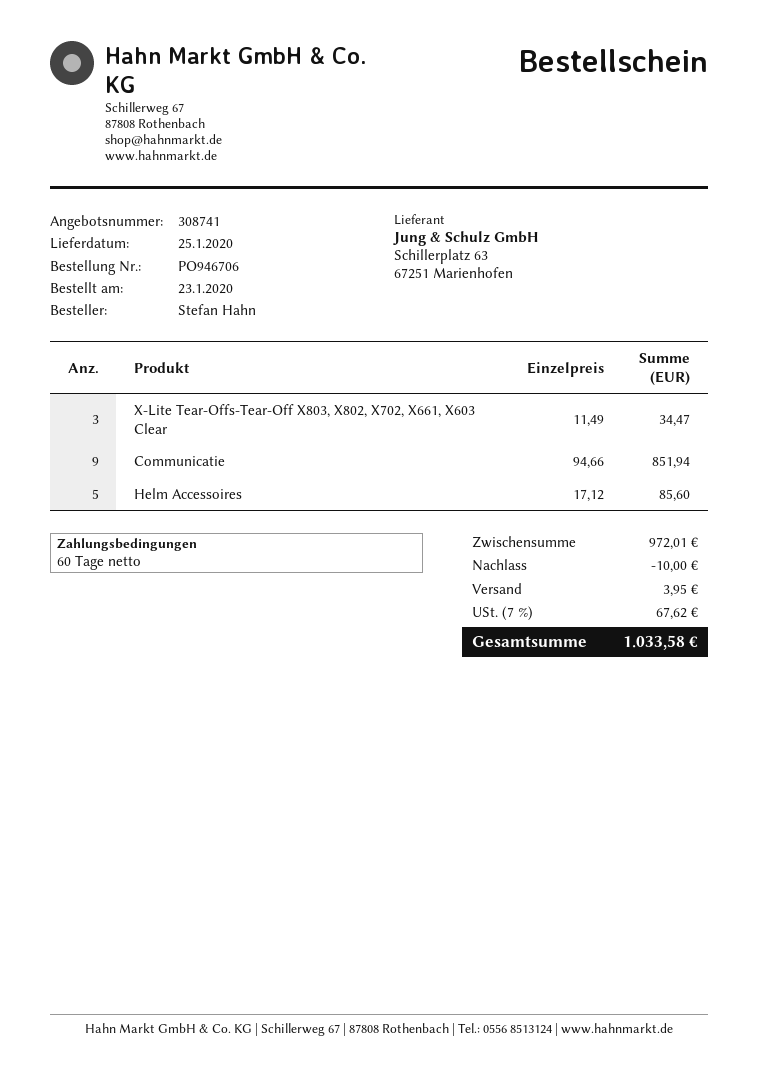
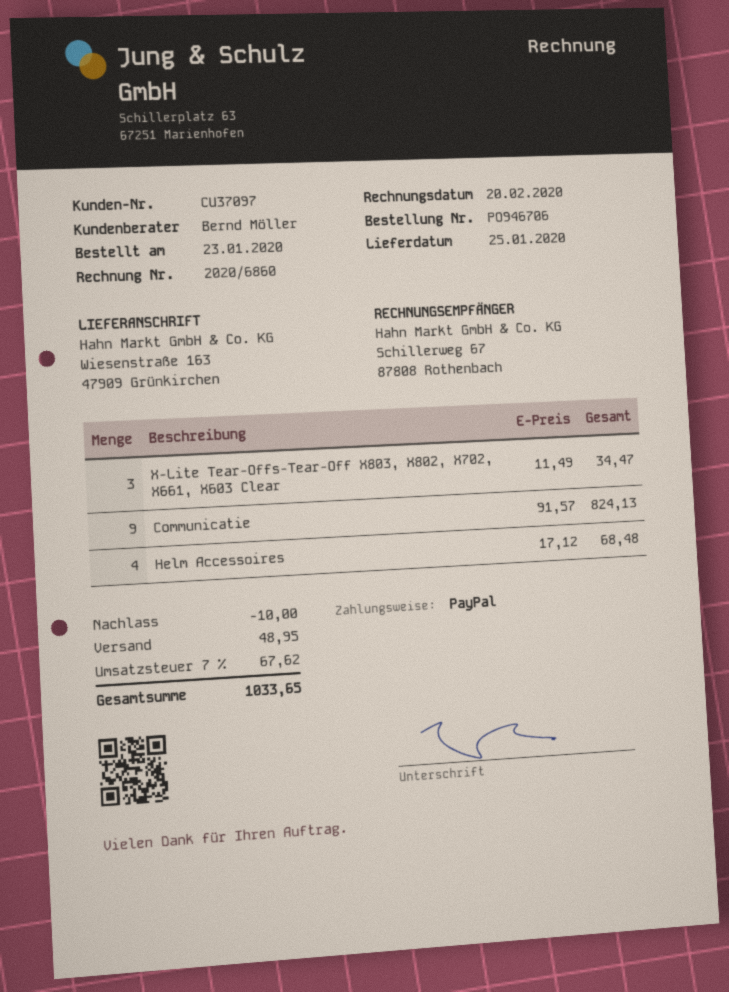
Communicatie: 9 x 94.66 = 851.94 -> 9 x 91.57 = 824.13
Helm Accessoires: 5 x 17.12 = 85.60 -> 4 x 17.12 = 68.48
shipping: 3.95 -> 48.95
total: 1033.58 -> 1033.65

